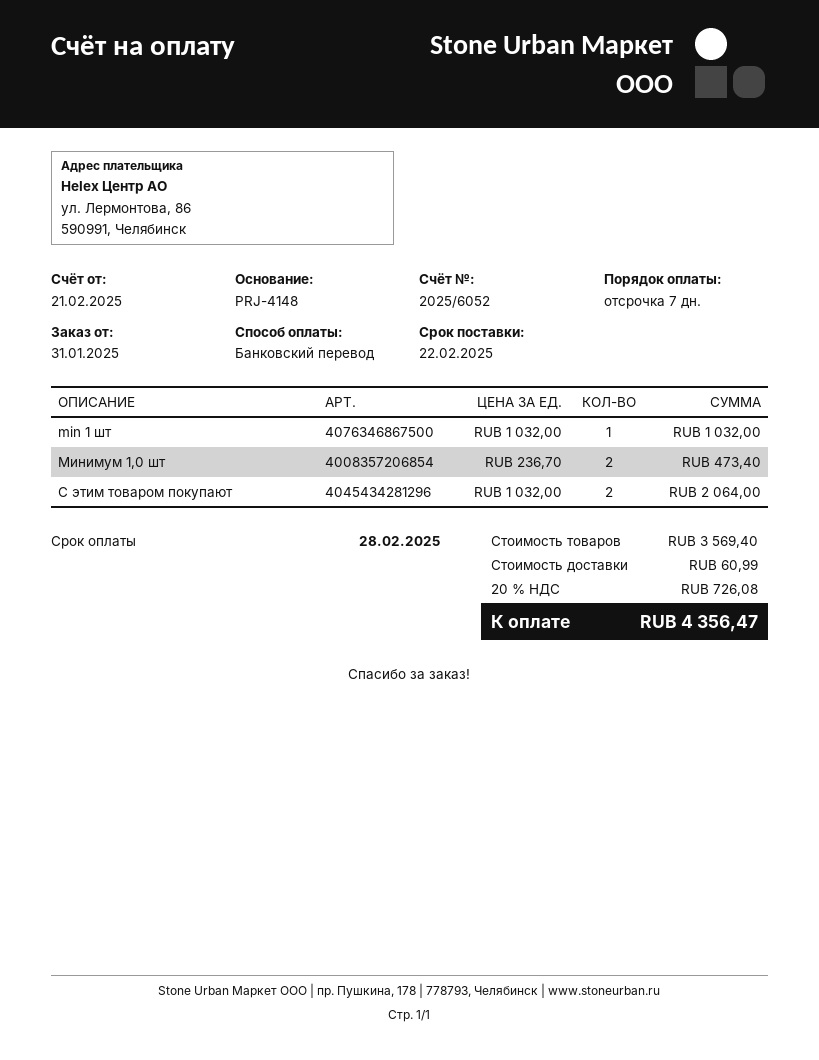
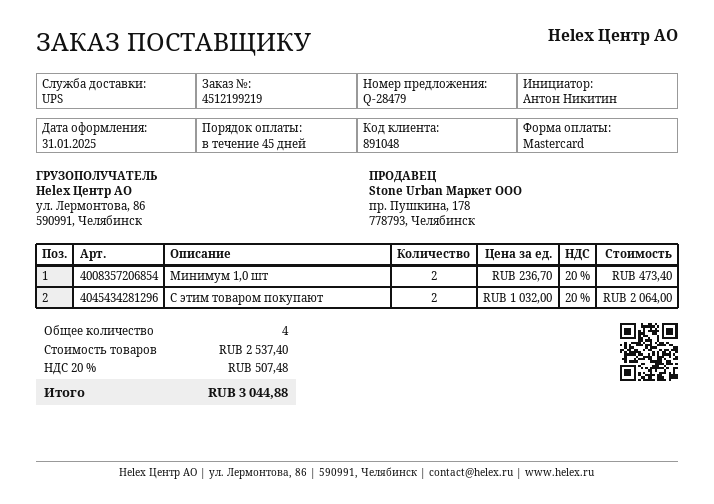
payment terms: 7 days -> 45 days
payment method: bank transfer -> Mastercard
min 1 шт: 1 x 1032.00 = 1032.00 -> none
subtotal: 3569.40 -> 2537.40
shipping: 60.99 -> none
tax: 20% = 726.08 -> 20% = 507.48
total: 4356.47 -> 3044.88

